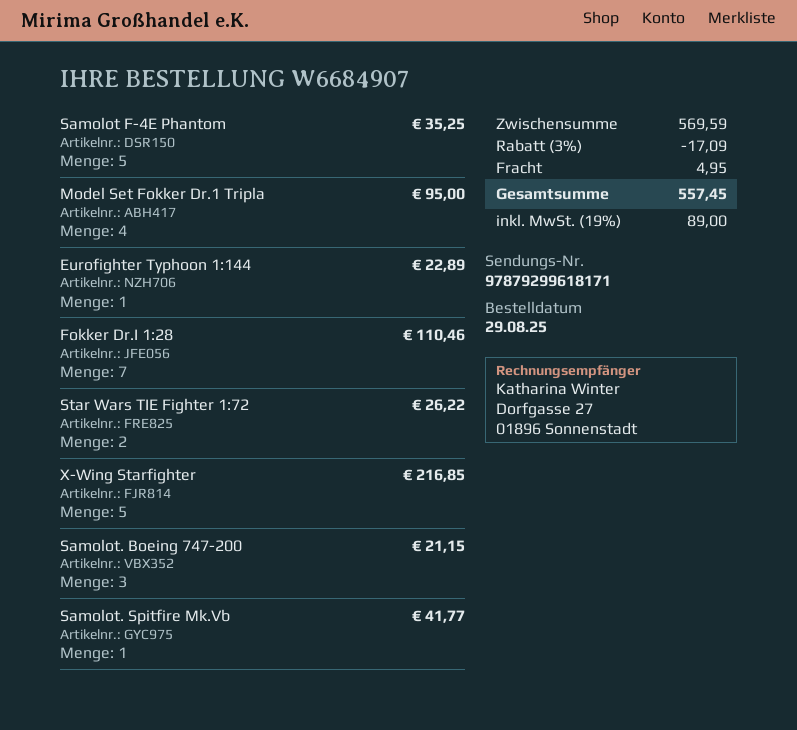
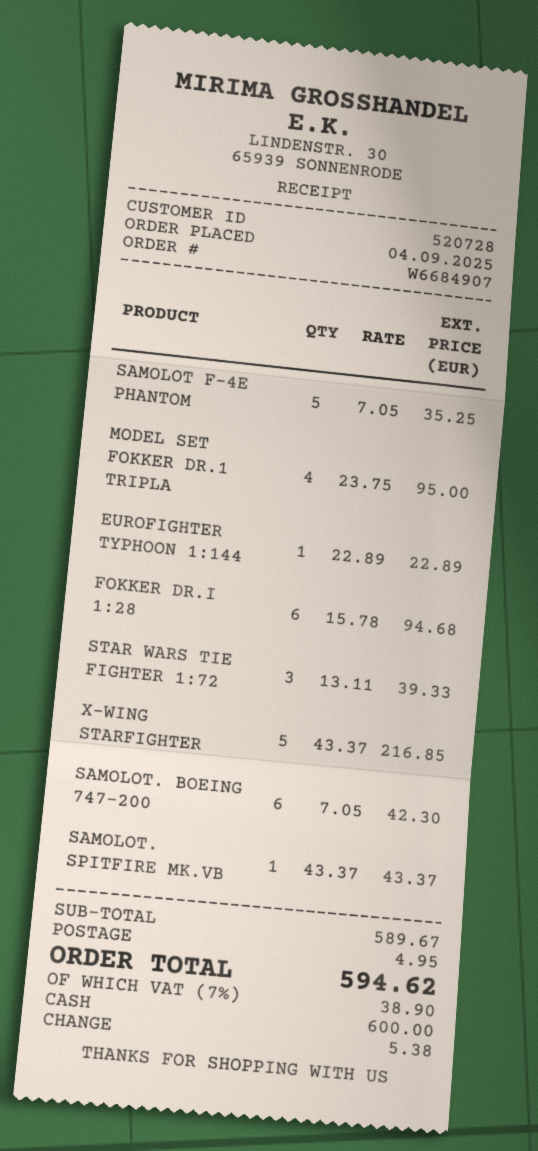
order date: 2025-08-29 -> 2025-09-04
Fokker Dr.I 1:28: 7 for 110.46 -> 6 for 94.68
Star Wars TIE Fighter 1:72: 2 for 26.22 -> 3 for 39.33
Samolot. Boeing 747-200: 3 for 21.15 -> 6 for 42.30
Samolot. Spitfire Mk.Vb: 1 for 41.77 -> 1 for 43.37
subtotal: 569.59 -> 589.67
discount: 3% = 17.09 -> none
tax: 19% = 89.00 -> 7% = 38.90
total: 557.45 -> 594.62

